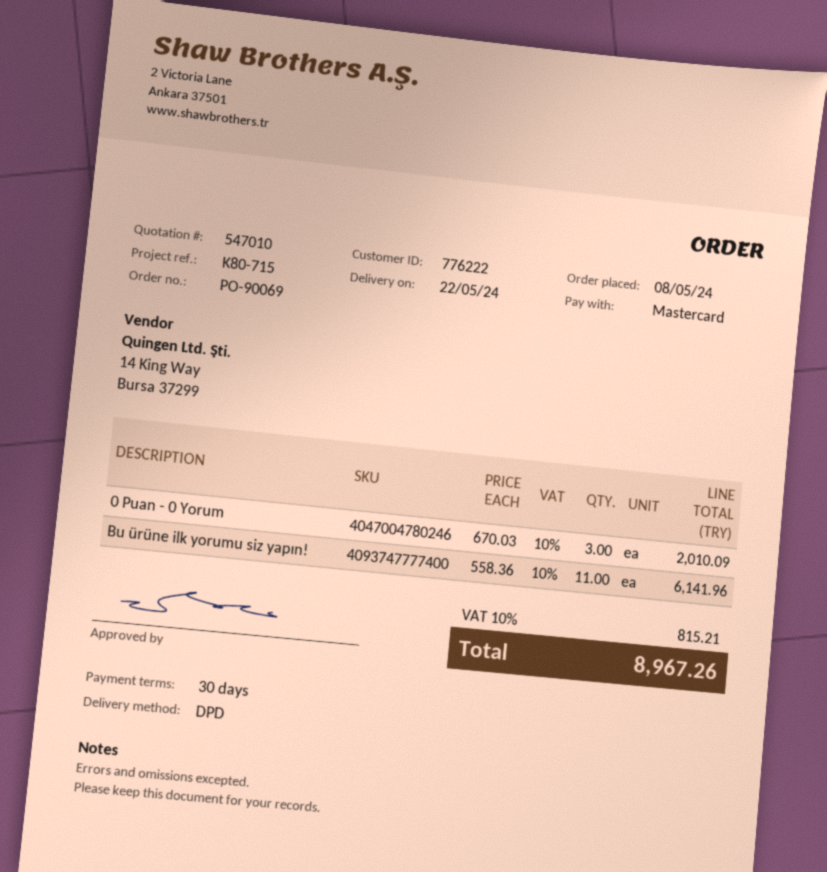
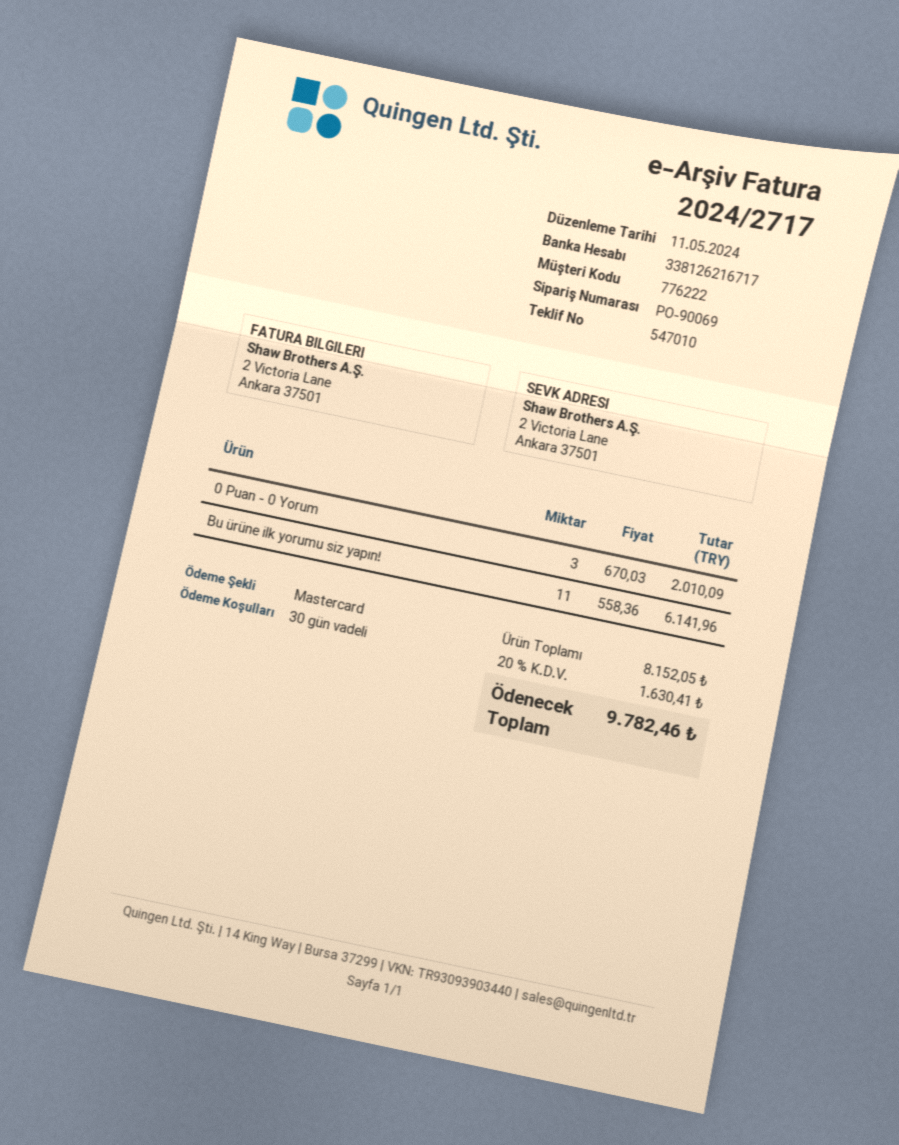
tax: 10% = 815.21 -> 20% = 1630.41
total: 8967.26 -> 9782.46

